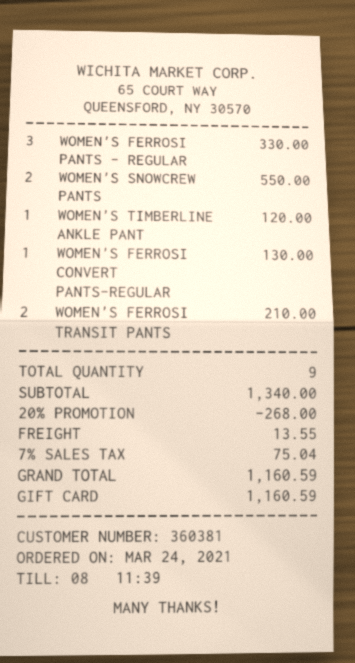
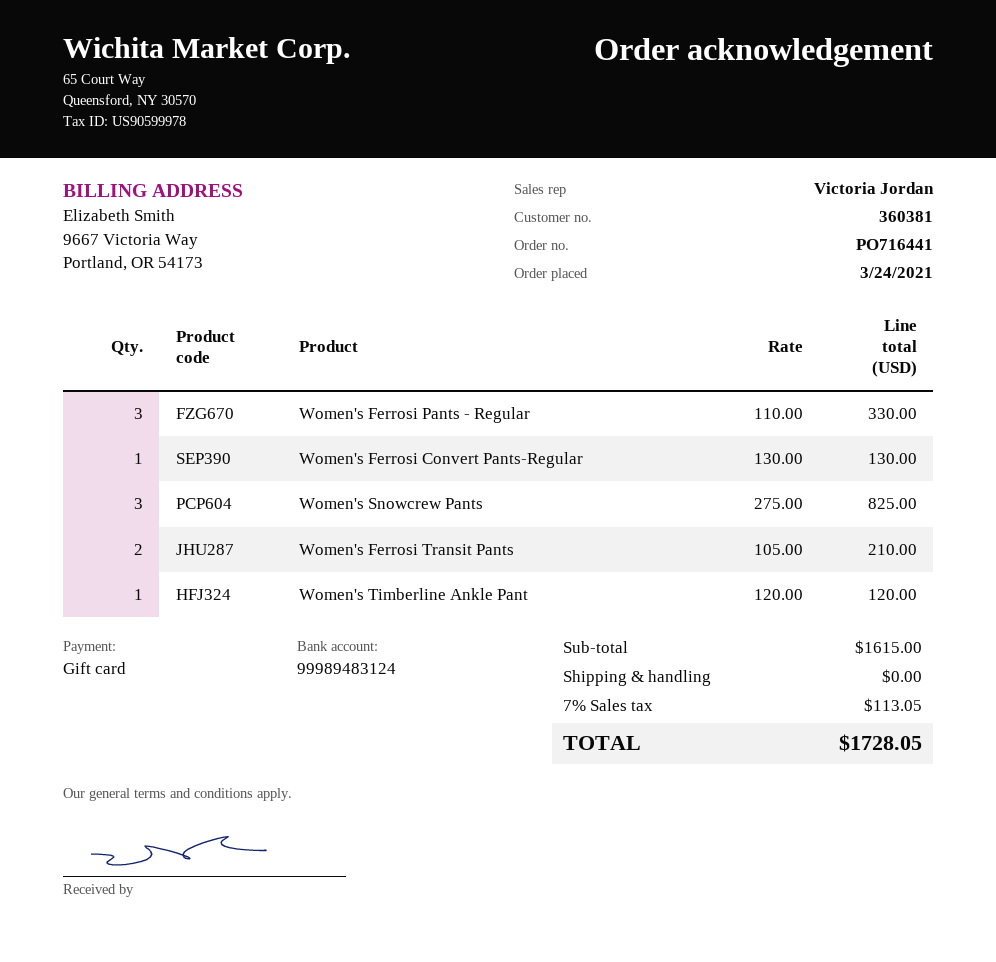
WOMEN'S SNOWCREW PANTS: 2 for 550.00 -> 3 for 825.00
subtotal: 1340.00 -> 1615.00
discount: 20% = 268.00 -> none
shipping: 13.55 -> 0.00
tax: 7% = 75.04 -> 7% = 113.05
total: 1160.59 -> 1728.05

